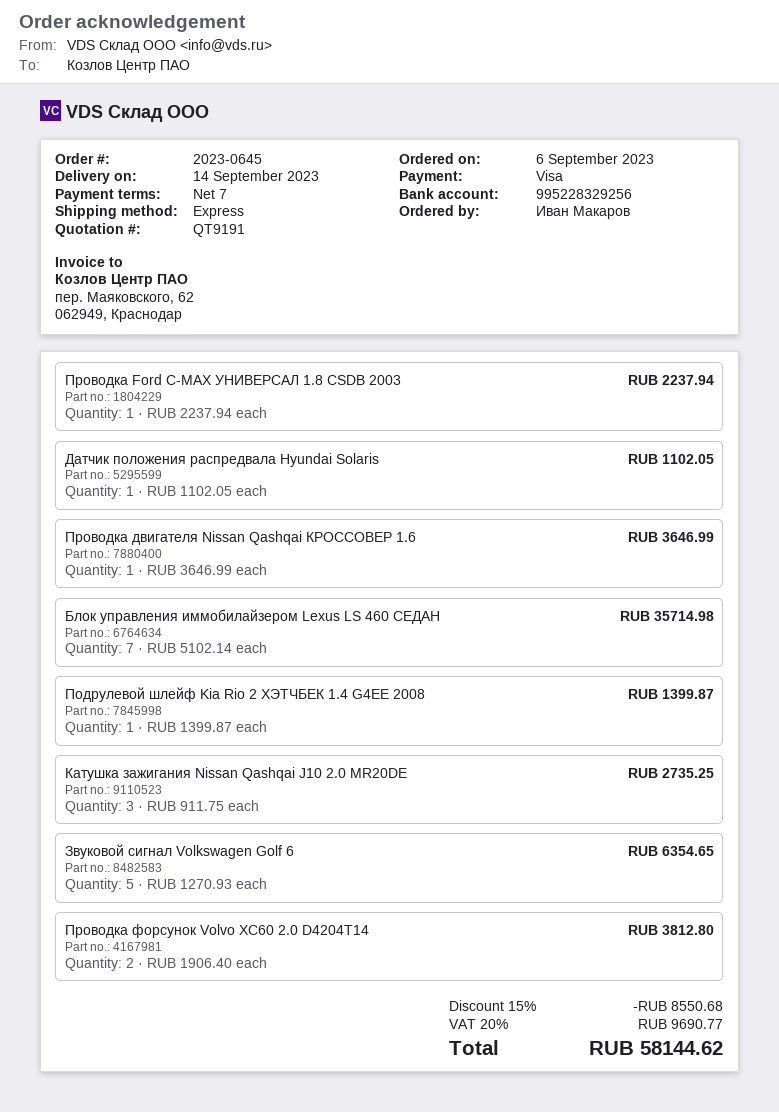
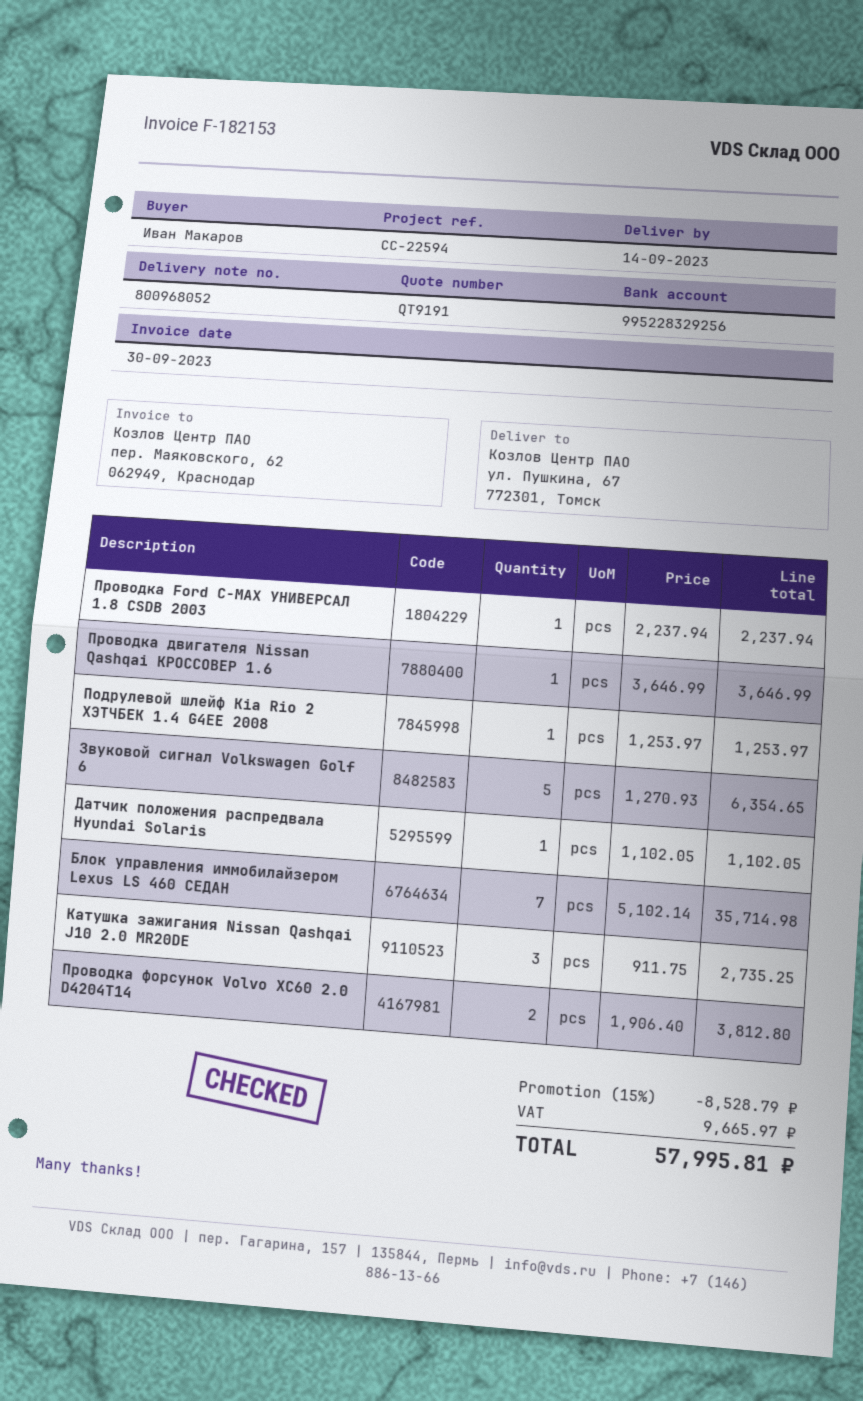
Подрулевой шлейф Kia Rio 2 ХЭТЧБЕК 1.4 G4EE 2008: 1 x 1399.87 = 1399.87 -> 1 x 1253.97 = 1253.97
discount: 15% = 8550.68 -> 15% = 8528.79
tax: 9690.77 -> 9665.97
total: 58144.62 -> 57995.81

